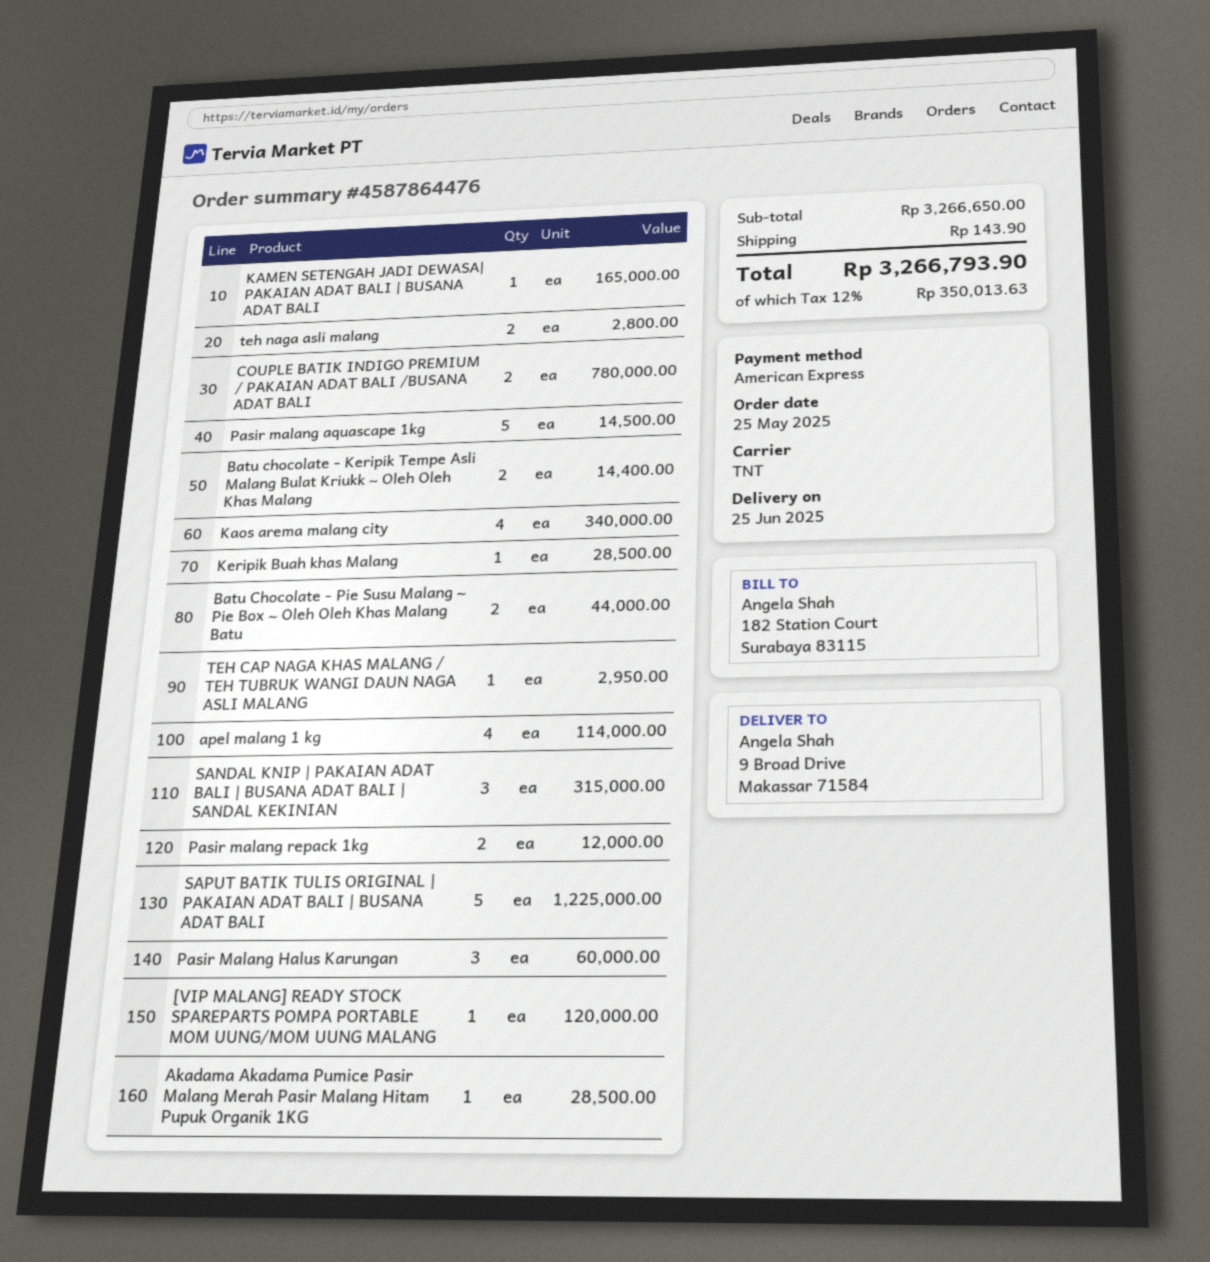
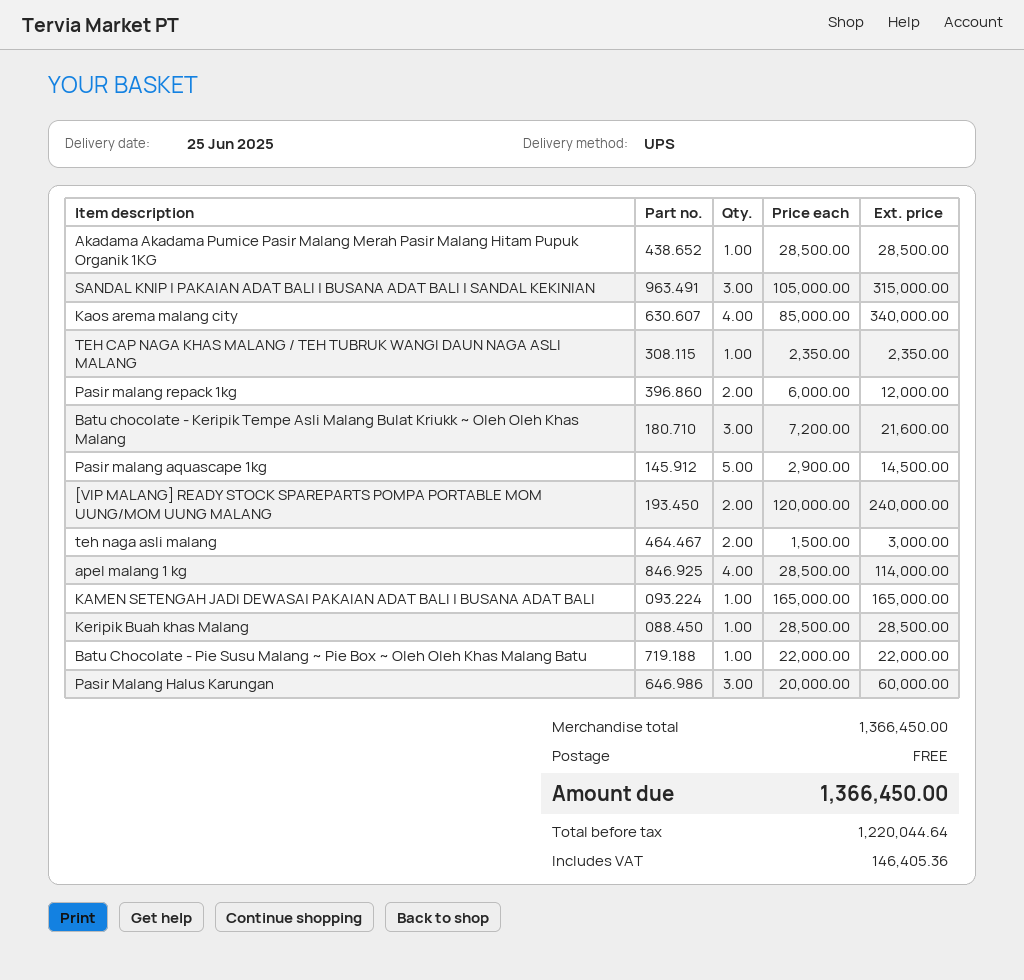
shipping method: TNT -> UPS
teh naga asli malang: 2 for 2800.00 -> 2 for 3000.00
COUPLE BATIK INDIGO PREMIUM / PAKAIAN ADAT BALI /BUSANA ADAT BALI: 2 for 780000.00 -> none
Batu chocolate - Keripik Tempe Asli Malang Bulat Kriukk ~ Oleh Oleh Khas Malang: 2 for 14400.00 -> 3 for 21600.00
Batu Chocolate - Pie Susu Malang ~ Pie Box ~ Oleh Oleh Khas Malang Batu: 2 for 44000.00 -> 1 for 22000.00
TEH CAP NAGA KHAS MALANG / TEH TUBRUK WANGI DAUN NAGA ASLI MALANG: 1 for 2950.00 -> 1 for 2350.00
SAPUT BATIK TULIS ORIGINAL | PAKAIAN ADAT BALI | BUSANA ADAT BALI: 5 for 1225000.00 -> none
[VIP MALANG] READY STOCK SPAREPARTS POMPA PORTABLE MOM UUNG/MOM UUNG MALANG: 1 for 120000.00 -> 2 for 240000.00
subtotal: 3266650.00 -> 1366450.00
shipping: 143.90 -> 0.00
tax: 350013.63 -> 146405.36
total: 3266793.90 -> 1366450.00

